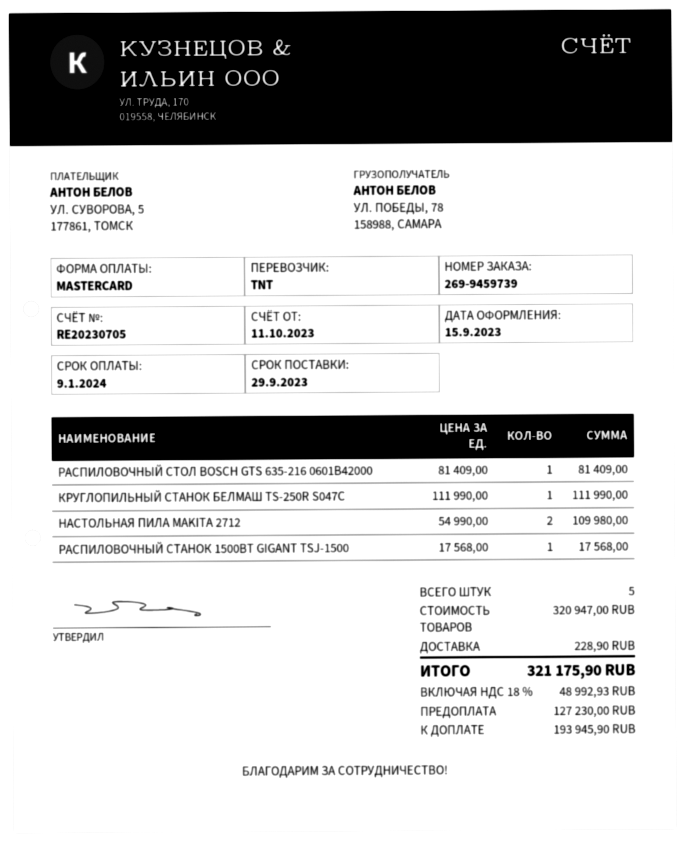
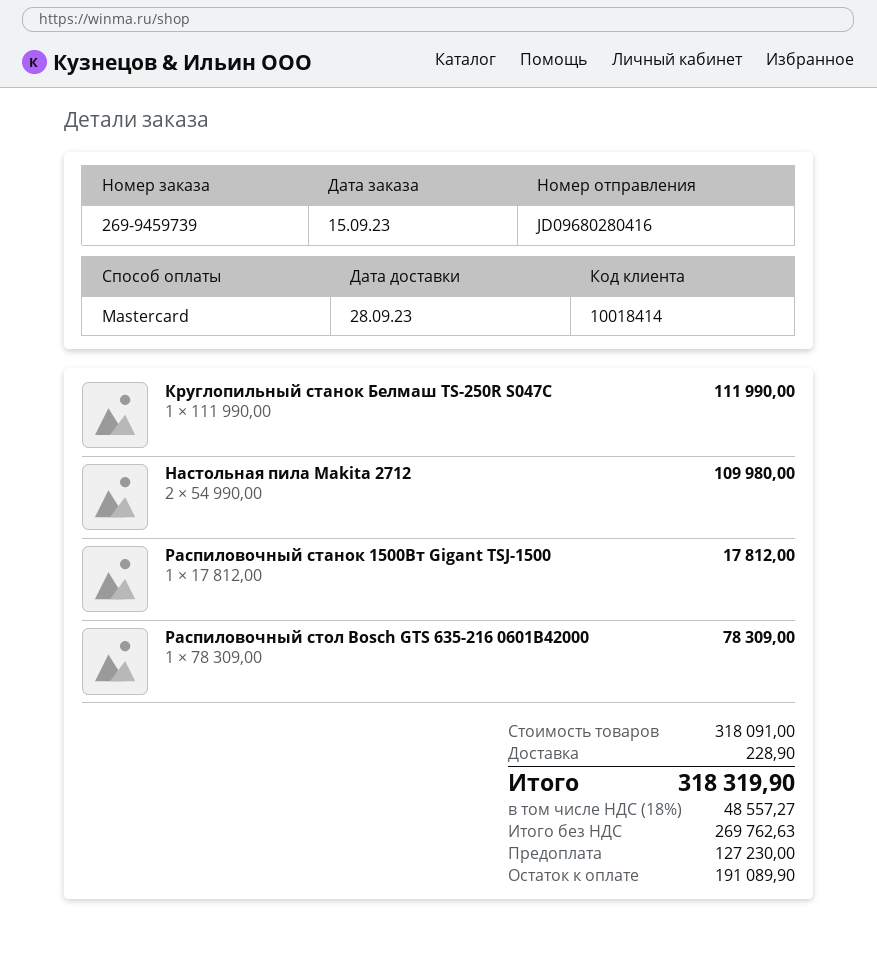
delivery date: 2023-09-29 -> 2023-09-28
РАСПИЛОВОЧНЫЙ СТОЛ BOSCH GTS 635-216 0601B42000: 1 x 81409.00 = 81409.00 -> 1 x 78309.00 = 78309.00
РАСПИЛОВОЧНЫЙ СТАНОК 1500ВТ GIGANT TSJ-1500: 1 x 17568.00 = 17568.00 -> 1 x 17812.00 = 17812.00
subtotal: 320947.00 -> 318091.00
tax: 18% = 48992.93 -> 18% = 48557.27
total: 321175.90 -> 318319.90
balance: 193945.90 -> 191089.90

